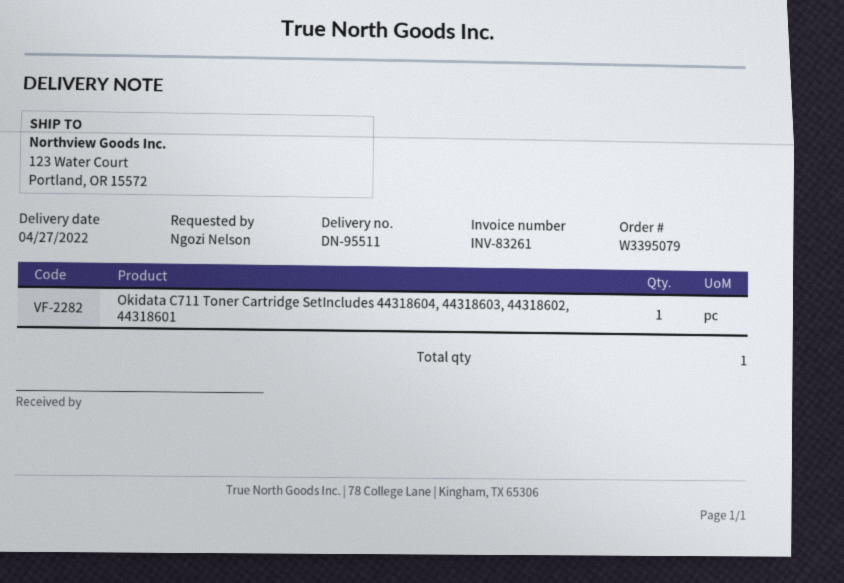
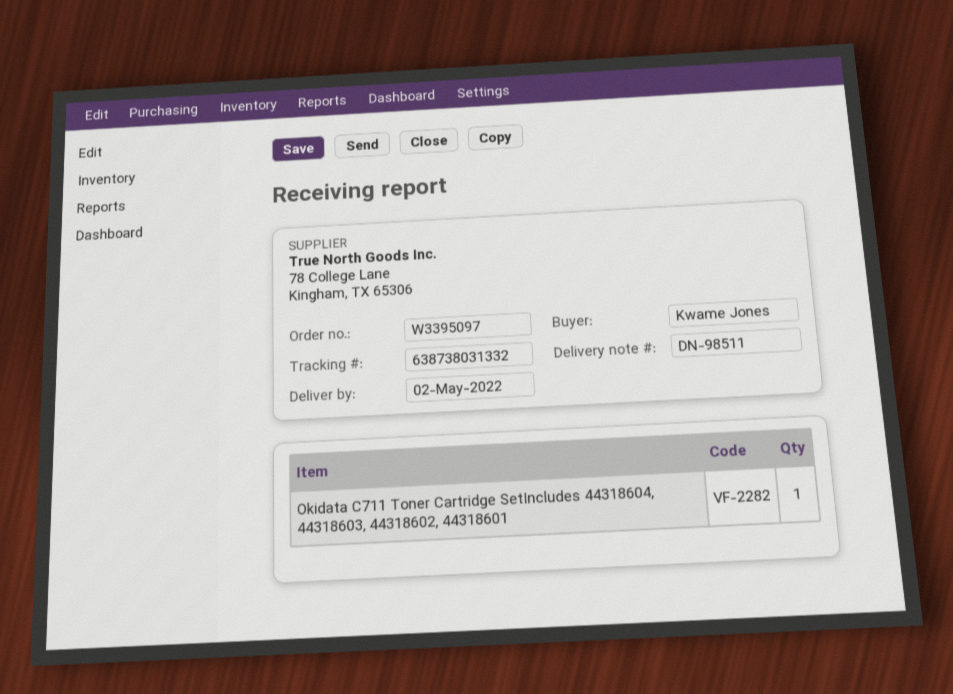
order number: W3395079 -> W3395097
delivery note number: DN-95511 -> DN-98511
delivery date: 2022-04-27 -> 2022-05-02
ordered by: Ngozi Nelson -> Kwame Jones

